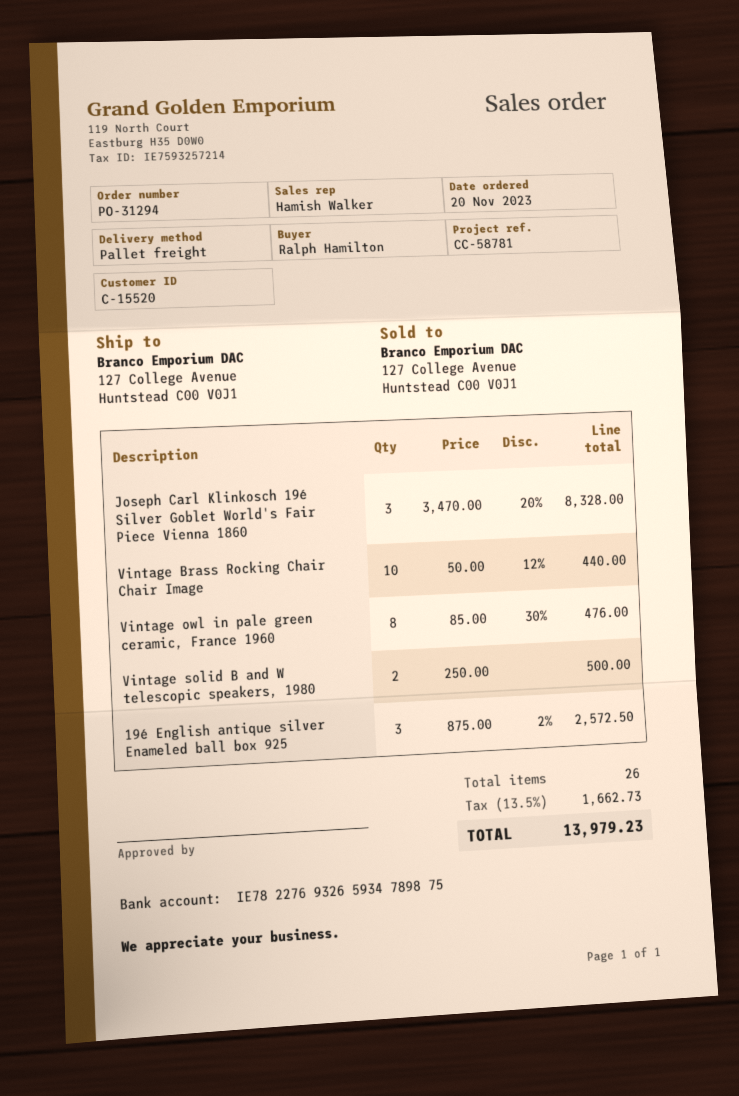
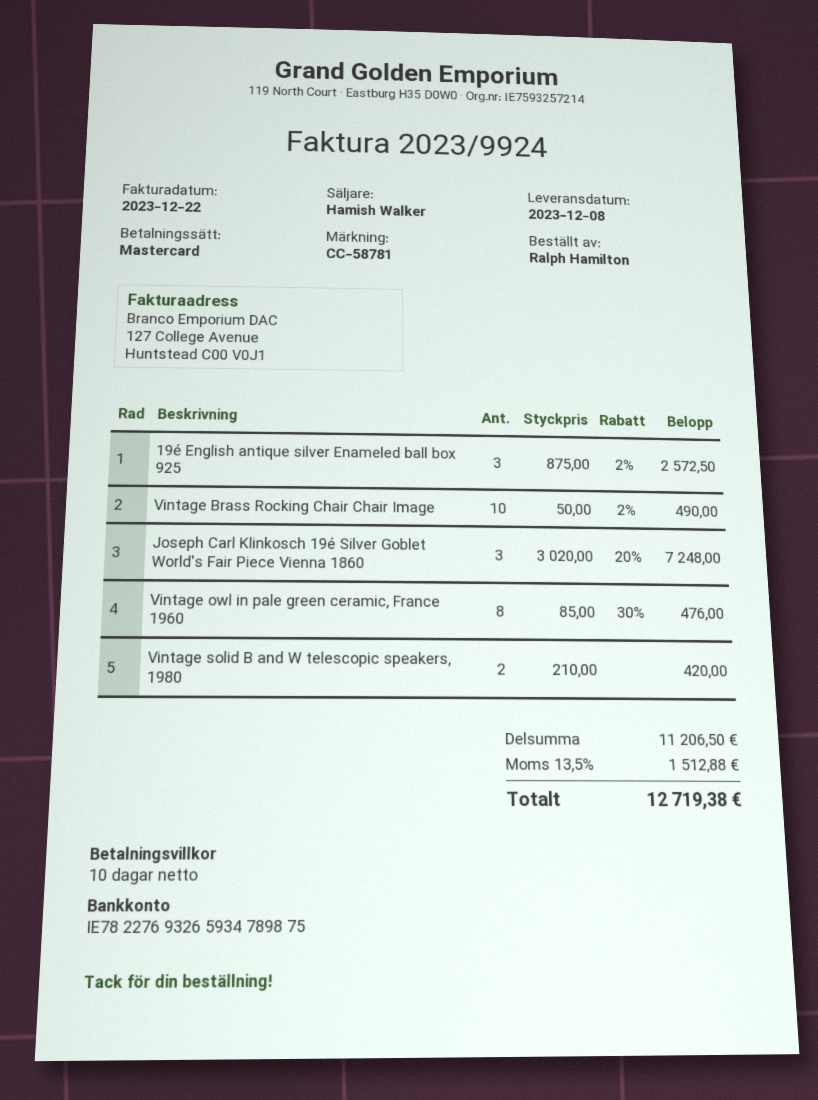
Joseph Carl Klinkosch 19é Silver Goblet World's Fair Piece Vienna 1860: 3 x 3470.00 - 20% = 8328.00 -> 3 x 3020.00 - 20% = 7248.00
Vintage Brass Rocking Chair Chair Image: 10 x 50.00 - 12% = 440.00 -> 10 x 50.00 - 2% = 490.00
Vintage solid B and W telescopic speakers, 1980: 2 x 250.00 = 500.00 -> 2 x 210.00 = 420.00
tax: 13.5% = 1662.73 -> 13.5% = 1512.88
total: 13979.23 -> 12719.38

